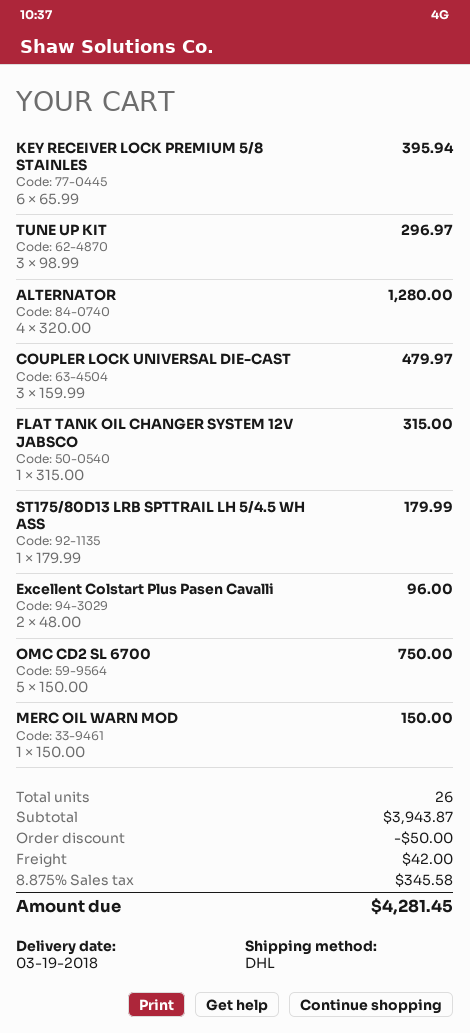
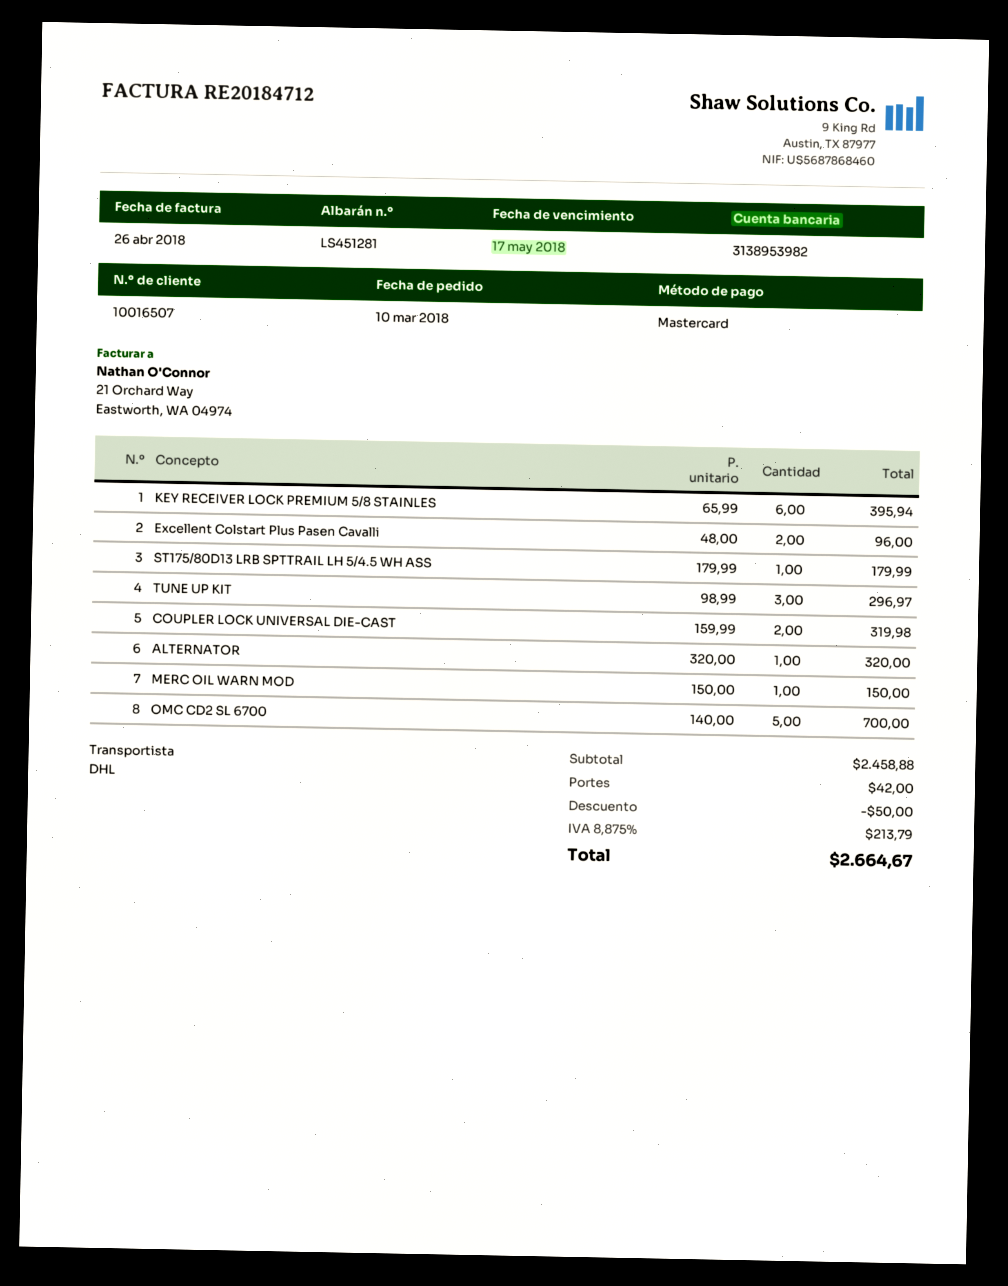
ALTERNATOR: 4 x 320.00 = 1280.00 -> 1 x 320.00 = 320.00
COUPLER LOCK UNIVERSAL DIE-CAST: 3 x 159.99 = 479.97 -> 2 x 159.99 = 319.98
FLAT TANK OIL CHANGER SYSTEM 12V JABSCO: 1 x 315.00 = 315.00 -> none
OMC CD2 SL 6700: 5 x 150.00 = 750.00 -> 5 x 140.00 = 700.00
subtotal: 3943.87 -> 2458.88
tax: 8.875% = 345.58 -> 8.875% = 213.79
total: 4281.45 -> 2664.67

